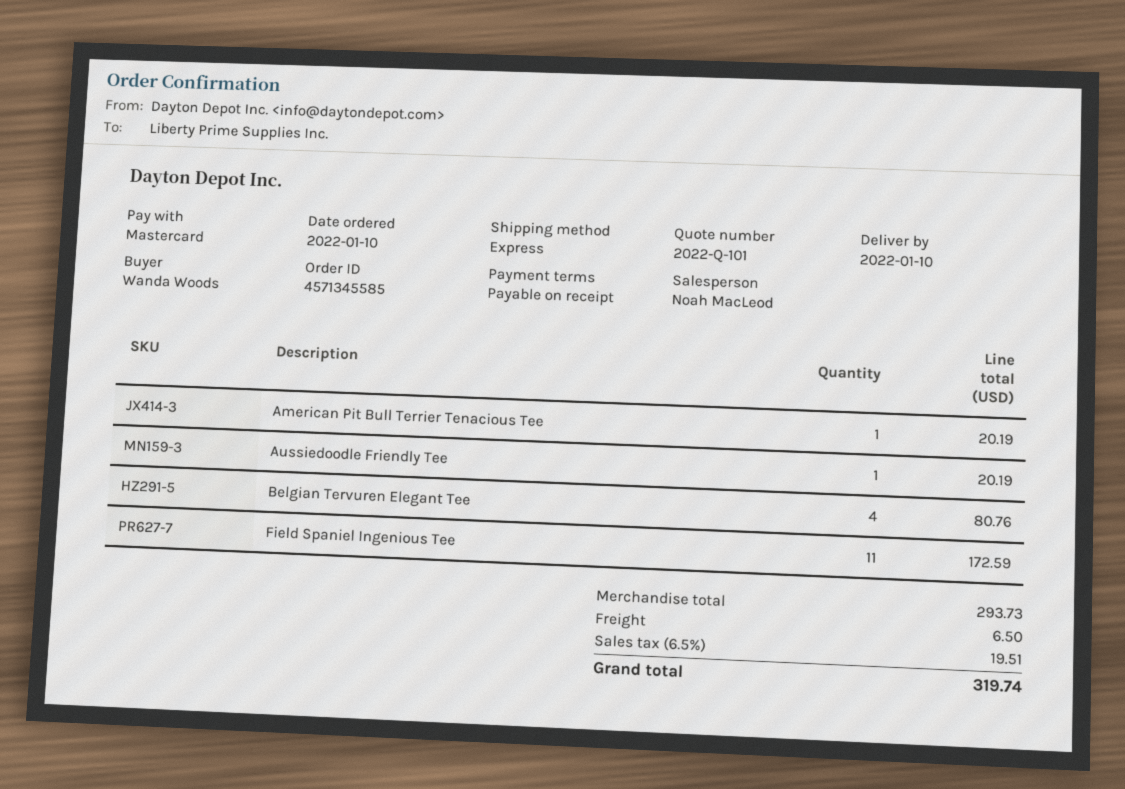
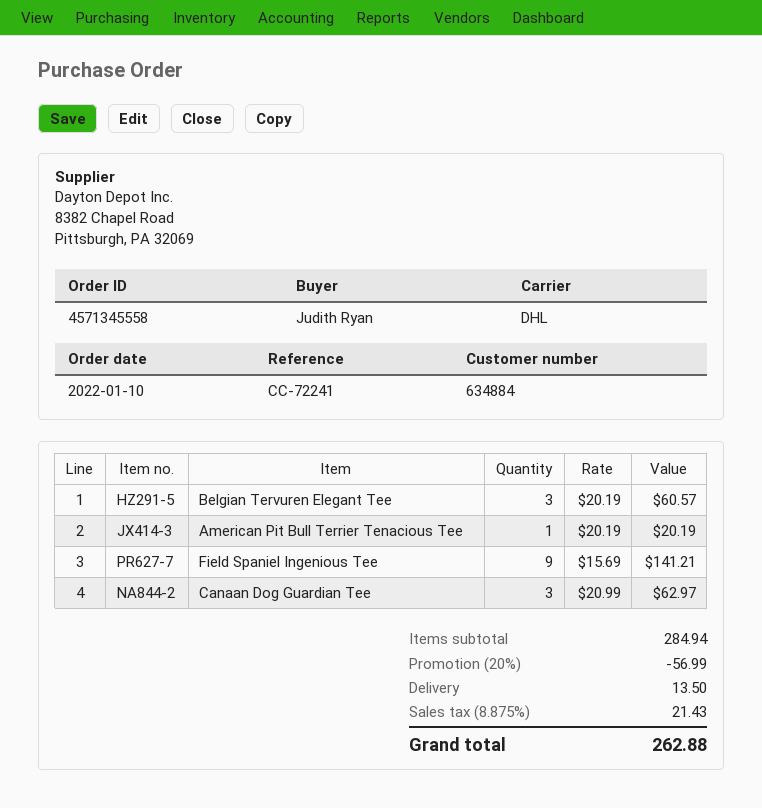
order number: 4571345585 -> 4571345558
ordered by: Wanda Woods -> Judith Ryan
shipping method: express -> DHL
Aussiedoodle Friendly Tee: 1 for 20.19 -> none
Belgian Tervuren Elegant Tee: 4 for 80.76 -> 3 for 60.57
Field Spaniel Ingenious Tee: 11 for 172.59 -> 9 for 141.21
Canaan Dog Guardian Tee: none -> 3 for 62.97
subtotal: 293.73 -> 284.94
discount: none -> 20% = 56.99
shipping: 6.50 -> 13.50
tax: 6.5% = 19.51 -> 8.875% = 21.43
total: 319.74 -> 262.88

